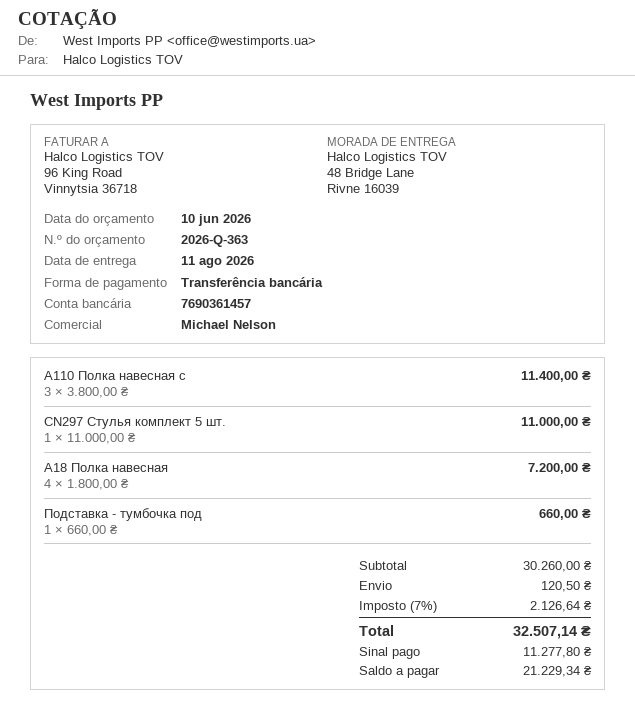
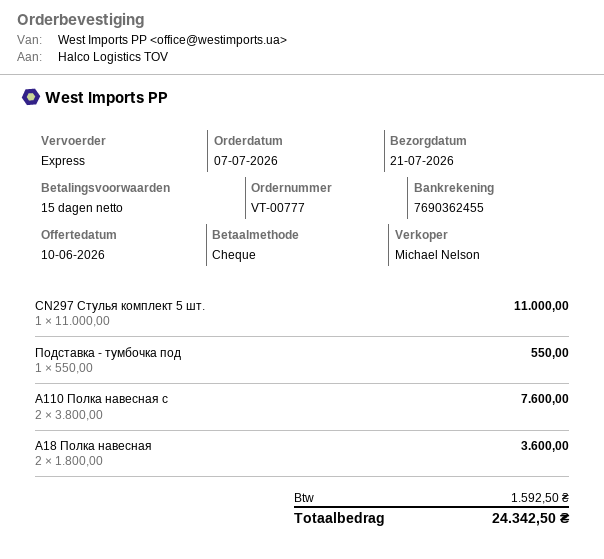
delivery date: 2026-08-11 -> 2026-07-21
payment method: bank transfer -> cheque
bank account: 7690361457 -> 7690362455
А110 Полка навесная с: 3 x 3800.00 = 11400.00 -> 2 x 3800.00 = 7600.00
А18 Полка навесная: 4 x 1800.00 = 7200.00 -> 2 x 1800.00 = 3600.00
Подставка - тумбочка под: 1 x 660.00 = 660.00 -> 1 x 550.00 = 550.00
shipping: 120.50 -> none
tax: 2126.64 -> 1592.50
total: 32507.14 -> 24342.50

